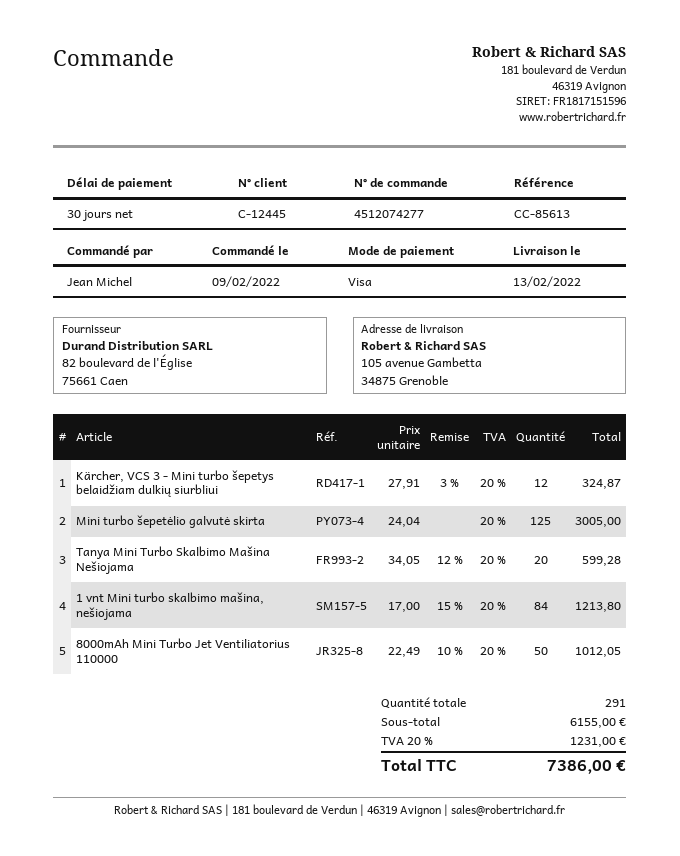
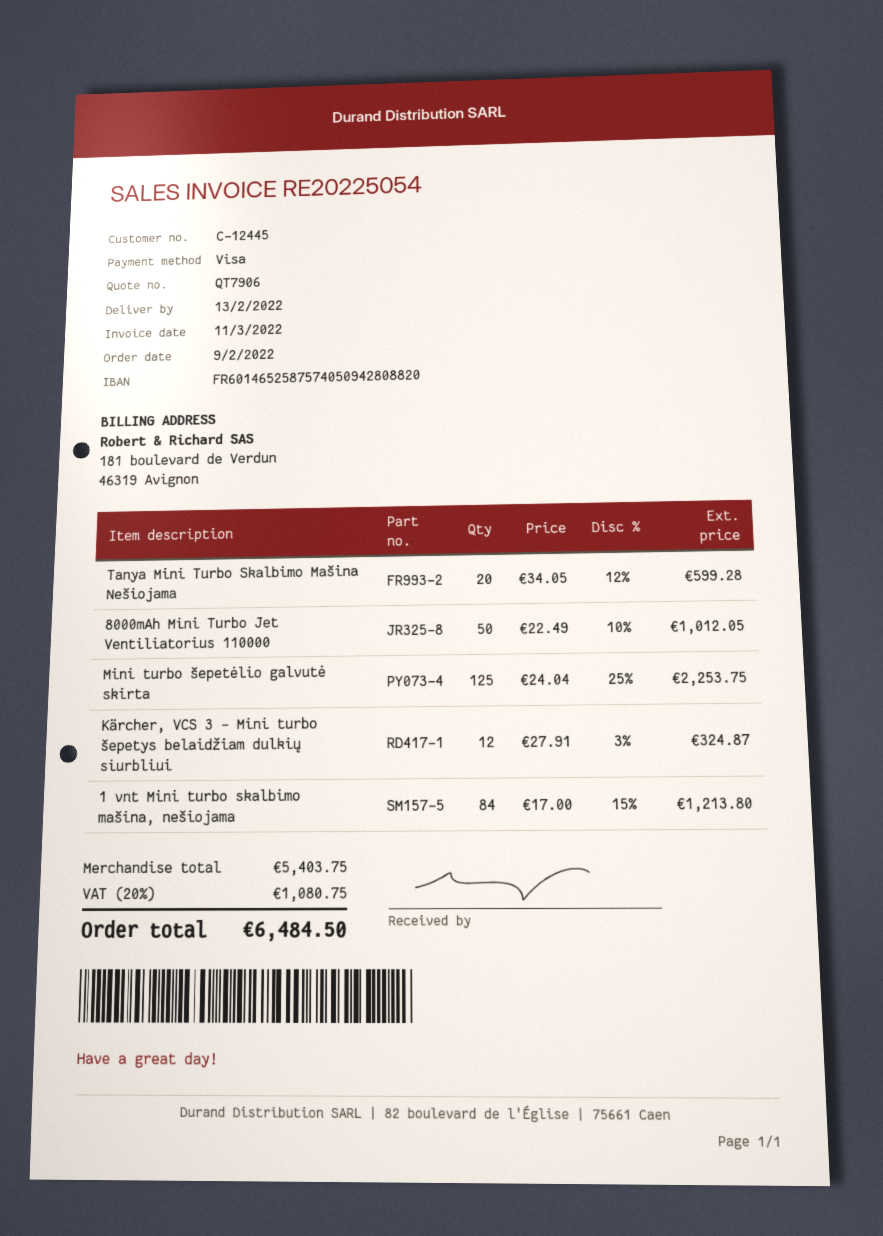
Mini turbo šepetėlio galvutė skirta: 125 x 24.04 = 3005.00 -> 125 x 24.04 - 25% = 2253.75
subtotal: 6155.00 -> 5403.75
tax: 20% = 1231.00 -> 20% = 1080.75
total: 7386.00 -> 6484.50

